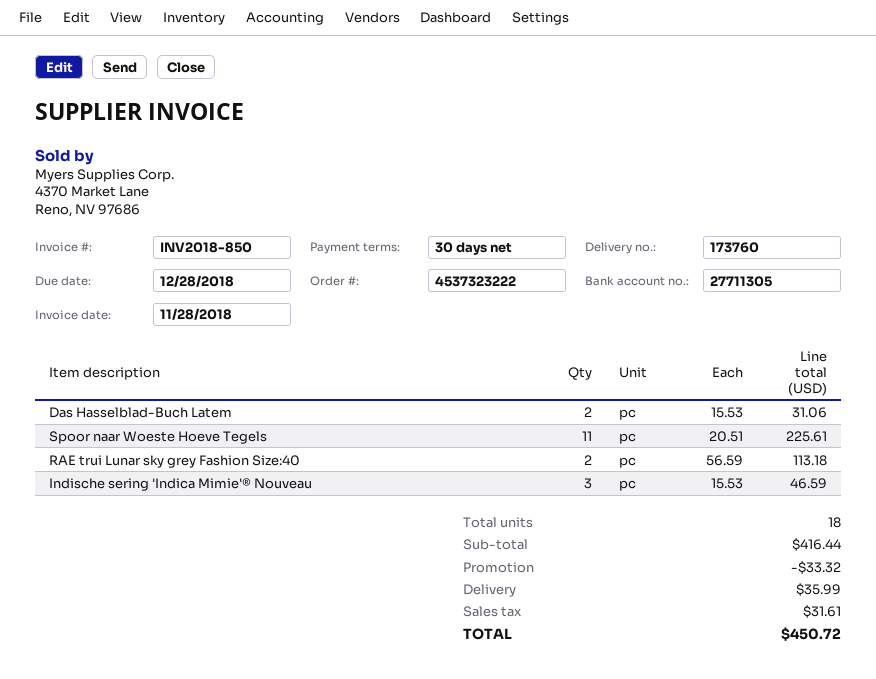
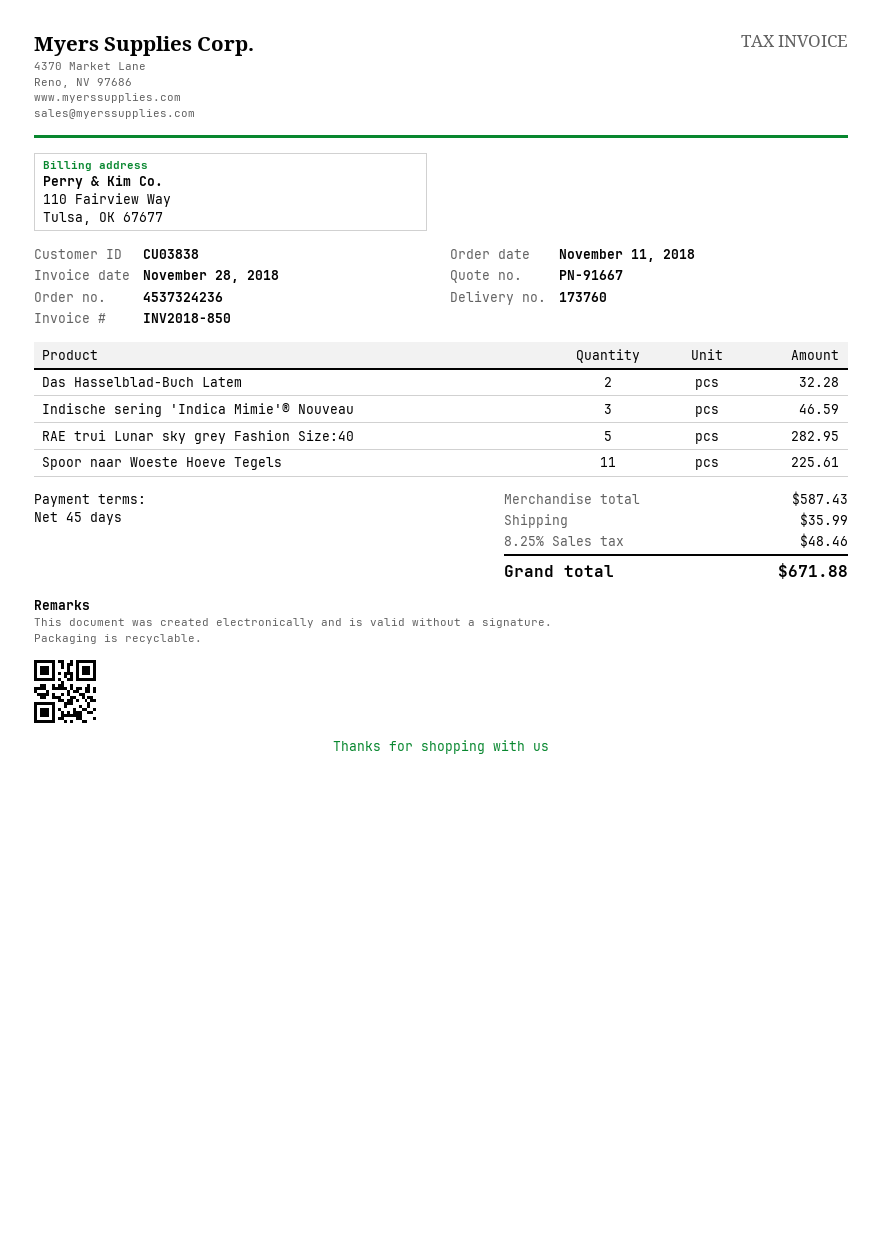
order number: 4537323222 -> 4537324236
payment terms: 30 days -> 45 days
Das Hasselblad-Buch Latem: 2 for 31.06 -> 2 for 32.28
RAE trui Lunar sky grey Fashion Size:40: 2 for 113.18 -> 5 for 282.95
subtotal: 416.44 -> 587.43
discount: 33.32 -> none
tax: 31.61 -> 48.46
total: 450.72 -> 671.88

